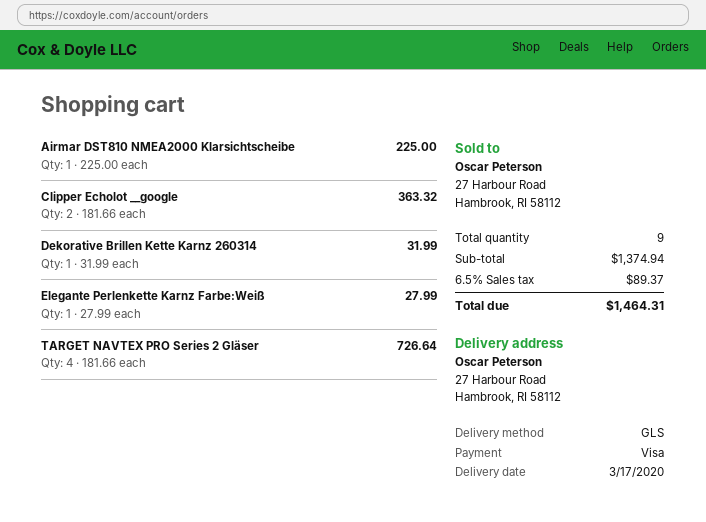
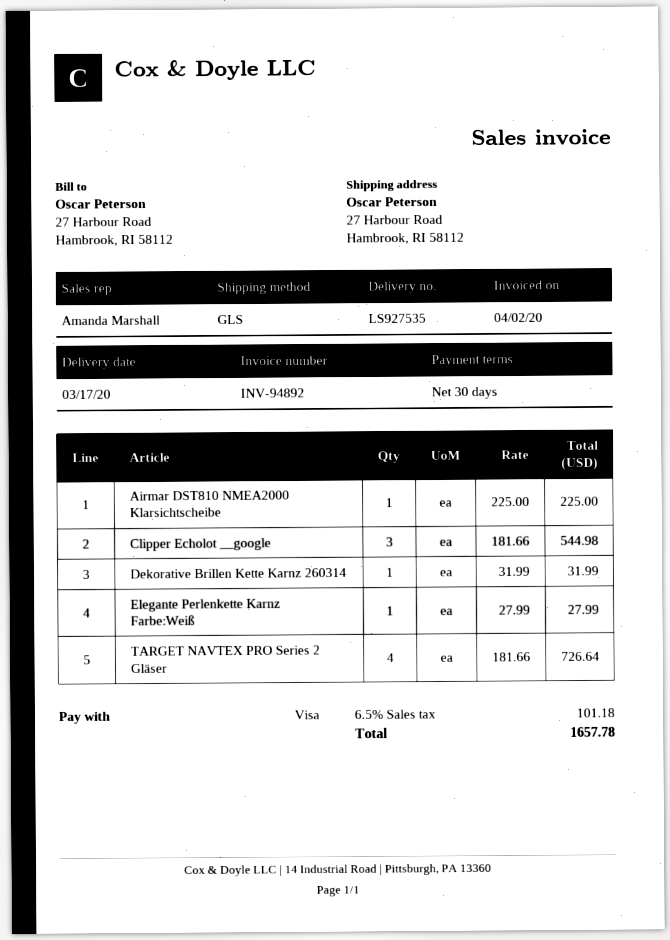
Clipper Echolot __google: 2 x 181.66 = 363.32 -> 3 x 181.66 = 544.98
tax: 6.5% = 89.37 -> 6.5% = 101.18
total: 1464.31 -> 1657.78

